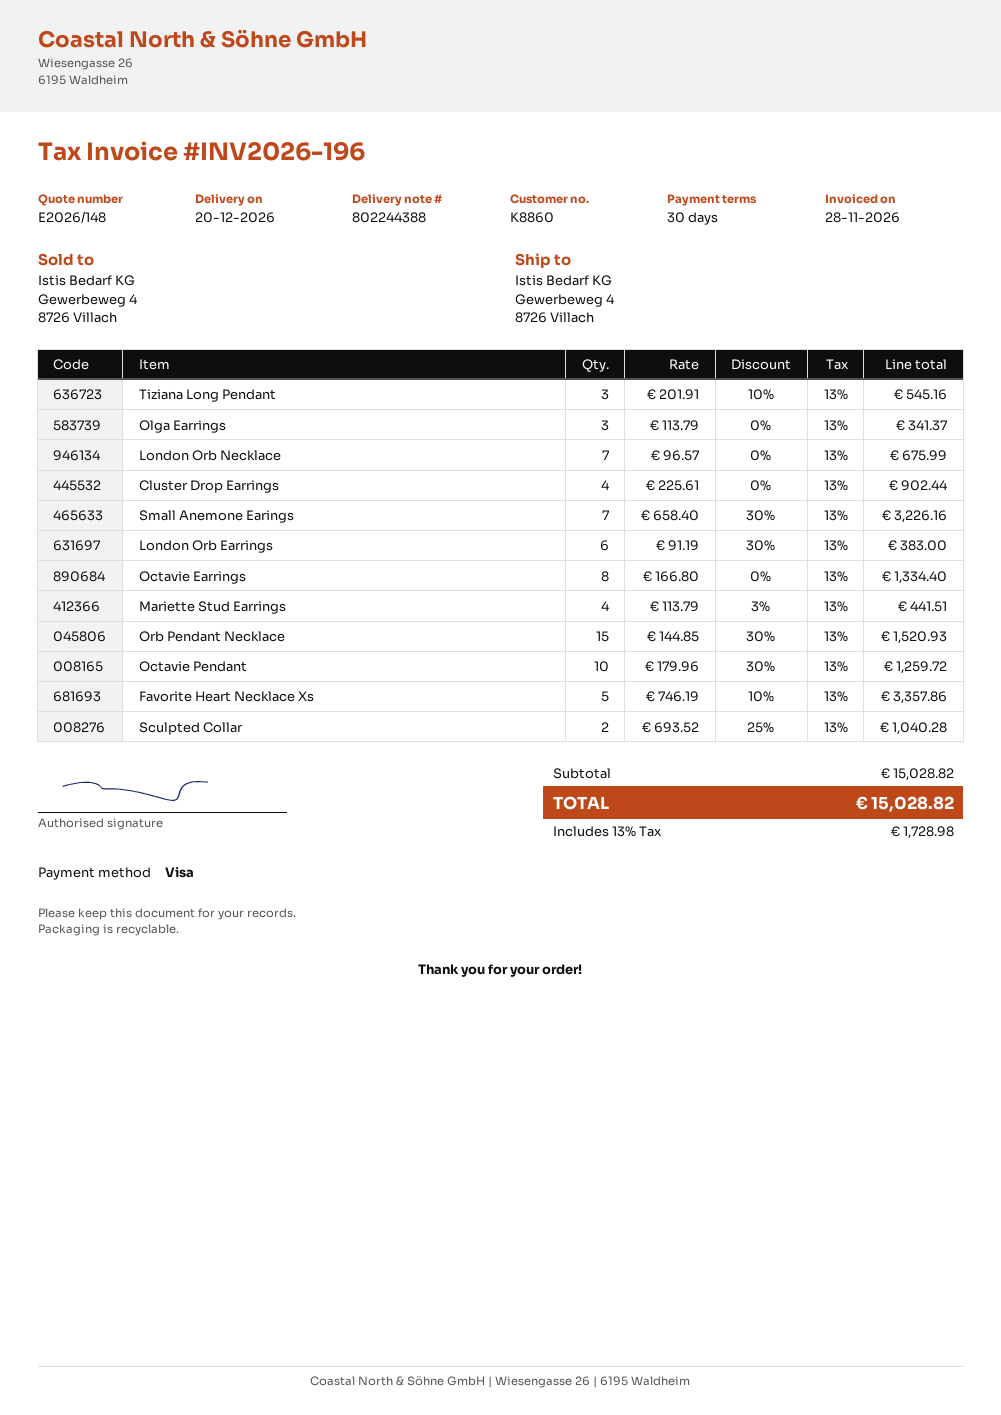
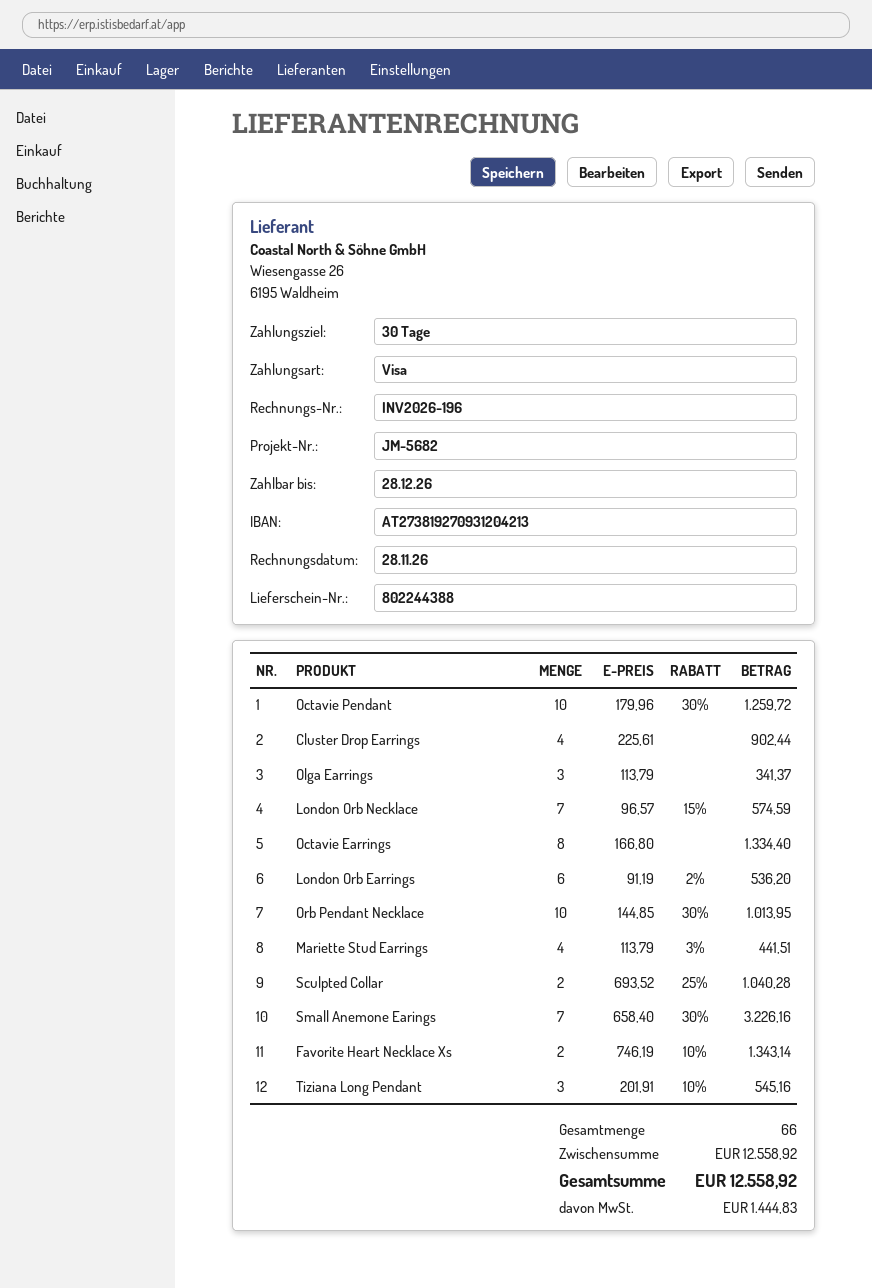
London Orb Necklace: 7 x 96.57 = 675.99 -> 7 x 96.57 - 15% = 574.59
London Orb Earrings: 6 x 91.19 - 30% = 383.00 -> 6 x 91.19 - 2% = 536.20
Orb Pendant Necklace: 15 x 144.85 - 30% = 1520.93 -> 10 x 144.85 - 30% = 1013.95
Favorite Heart Necklace Xs: 5 x 746.19 - 10% = 3357.86 -> 2 x 746.19 - 10% = 1343.14
subtotal: 15028.82 -> 12558.92
tax: 1728.98 -> 1444.83
total: 15028.82 -> 12558.92

